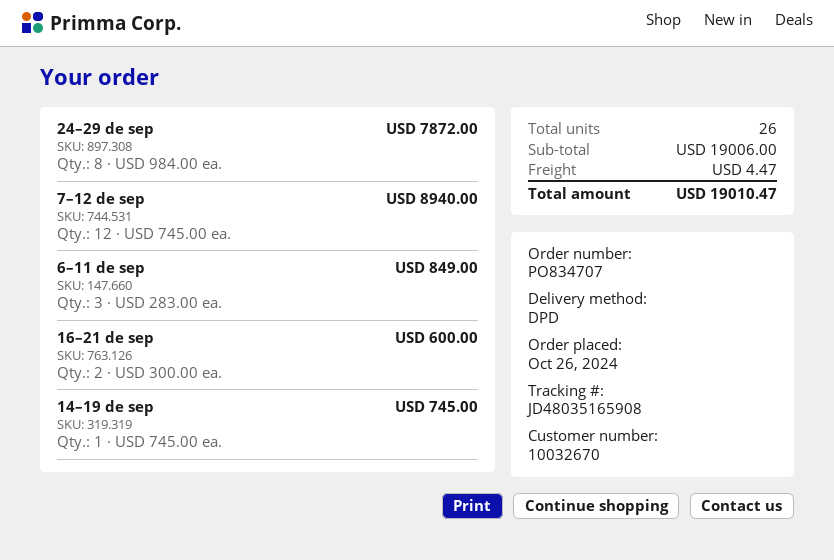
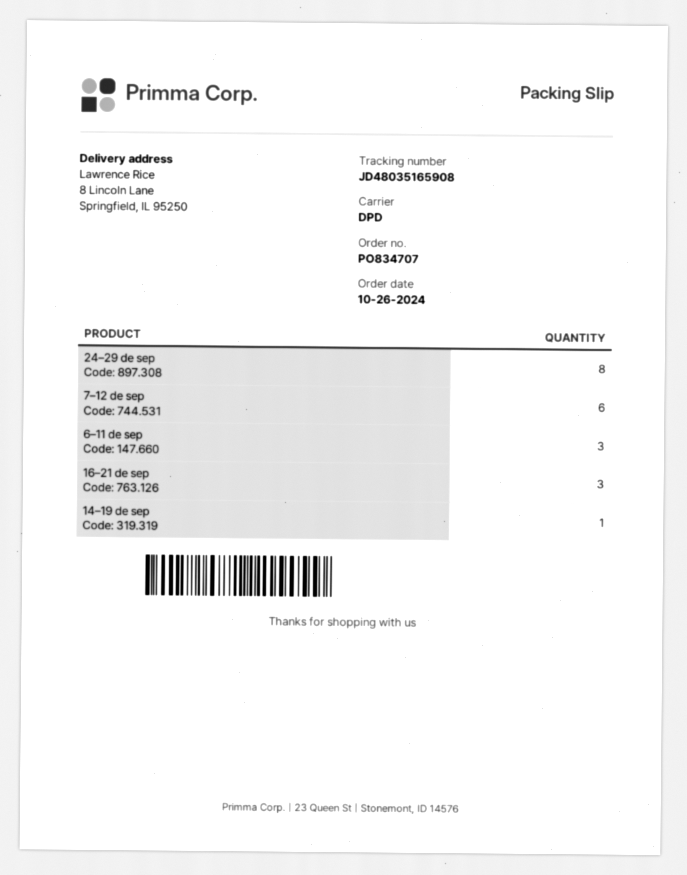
7–12 de sep: 12 -> 6
16–21 de sep: 2 -> 3

